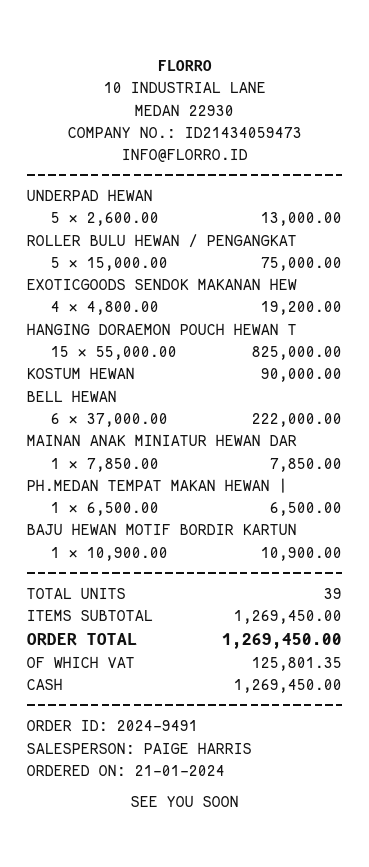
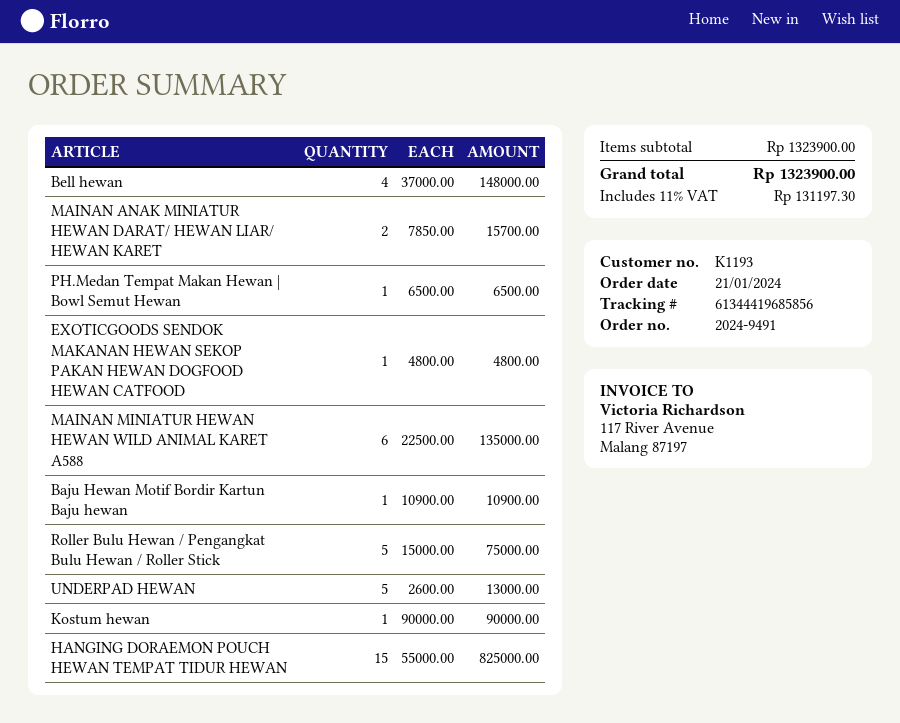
EXOTICGOODS SENDOK MAKANAN HEW: 4 x 4800.00 = 19200.00 -> 1 x 4800.00 = 4800.00
BELL HEWAN: 6 x 37000.00 = 222000.00 -> 4 x 37000.00 = 148000.00
MAINAN ANAK MINIATUR HEWAN DAR: 1 x 7850.00 = 7850.00 -> 2 x 7850.00 = 15700.00
MAINAN MINIATUR HEWAN HEWAN WILD ANIMAL KARET A588: none -> 6 x 22500.00 = 135000.00
subtotal: 1269450.00 -> 1323900.00
tax: 125801.35 -> 131197.30
total: 1269450.00 -> 1323900.00

